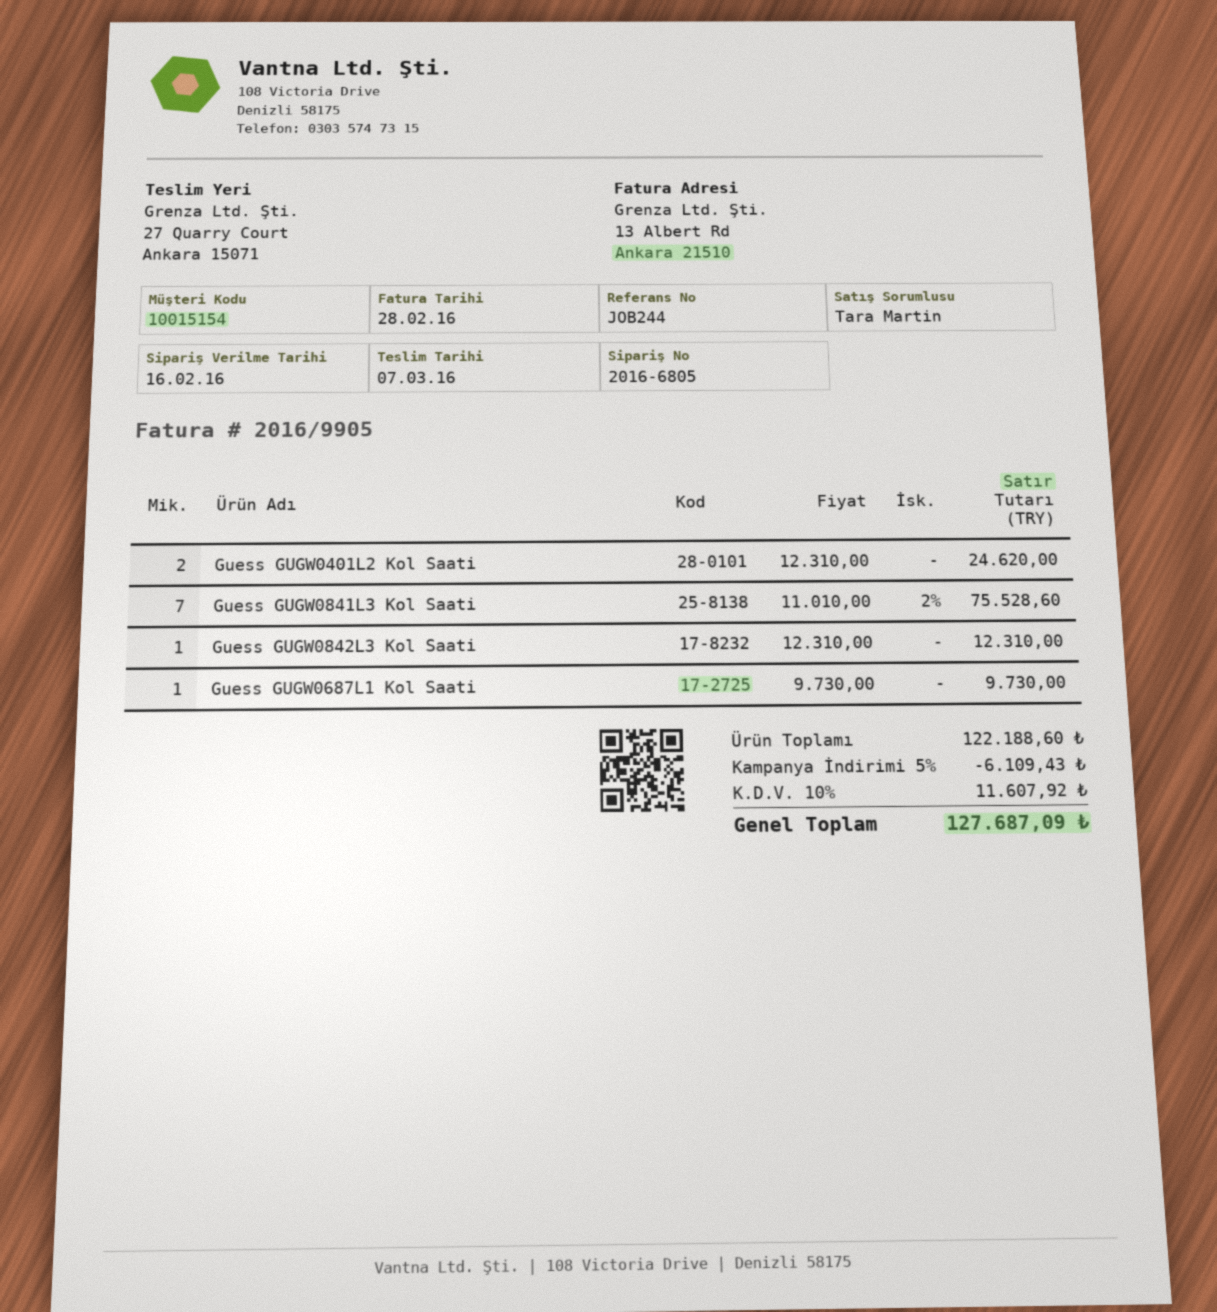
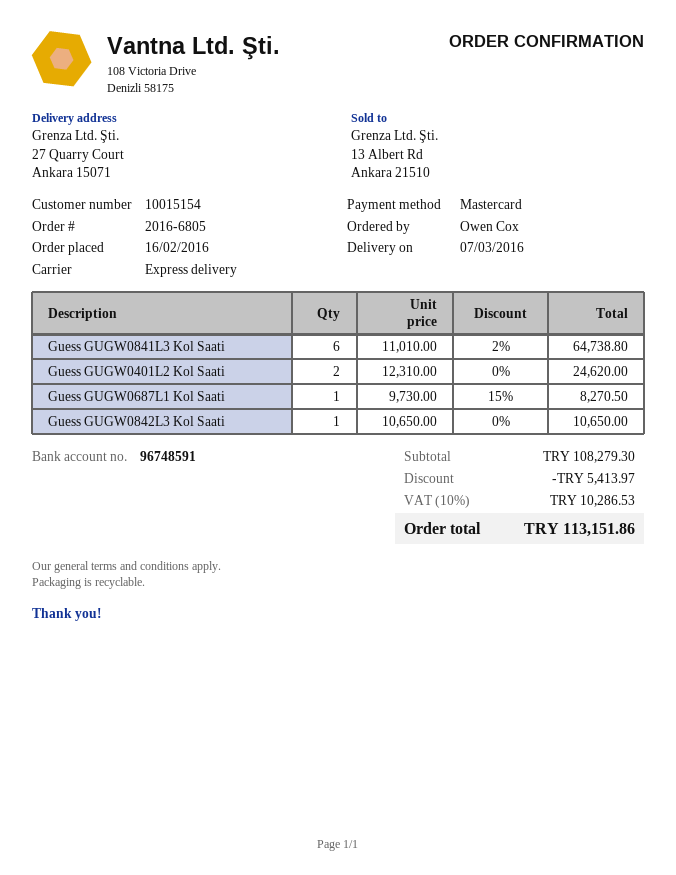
Guess GUGW0841L3 Kol Saati: 7 x 11010.00 - 2% = 75528.60 -> 6 x 11010.00 - 2% = 64738.80
Guess GUGW0842L3 Kol Saati: 1 x 12310.00 = 12310.00 -> 1 x 10650.00 = 10650.00
Guess GUGW0687L1 Kol Saati: 1 x 9730.00 = 9730.00 -> 1 x 9730.00 - 15% = 8270.50
subtotal: 122188.60 -> 108279.30
discount: 6109.43 -> 5413.97
tax: 10% = 11607.92 -> 10% = 10286.53
total: 127687.09 -> 113151.86

